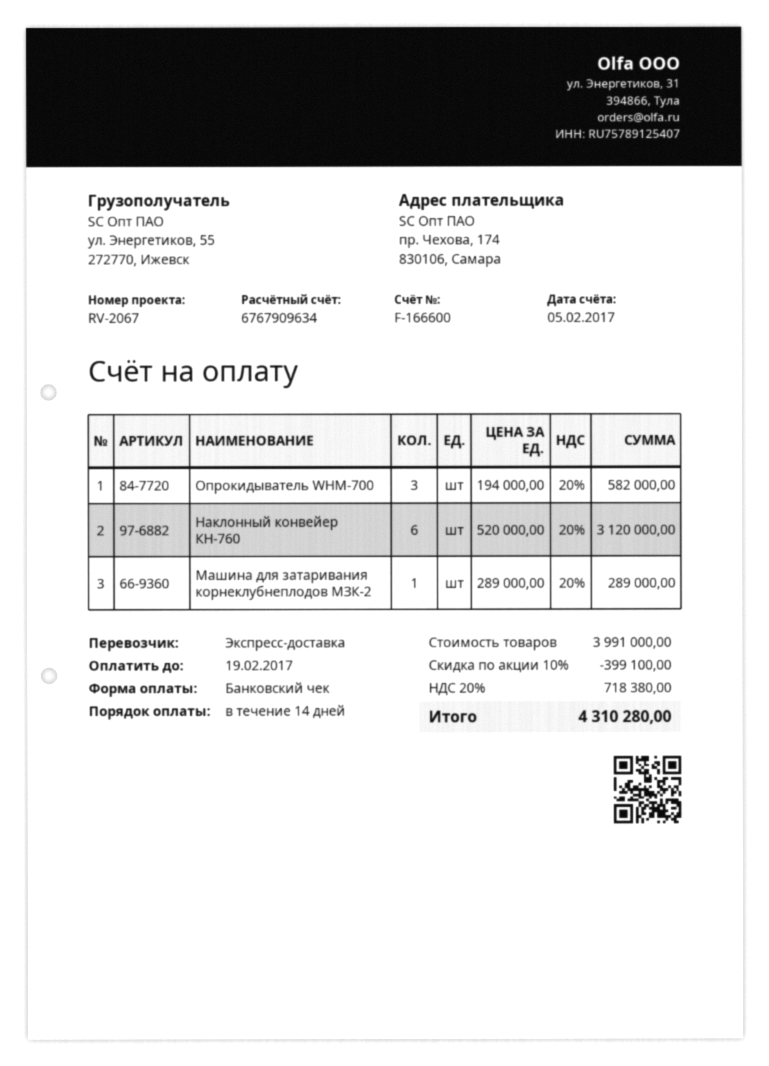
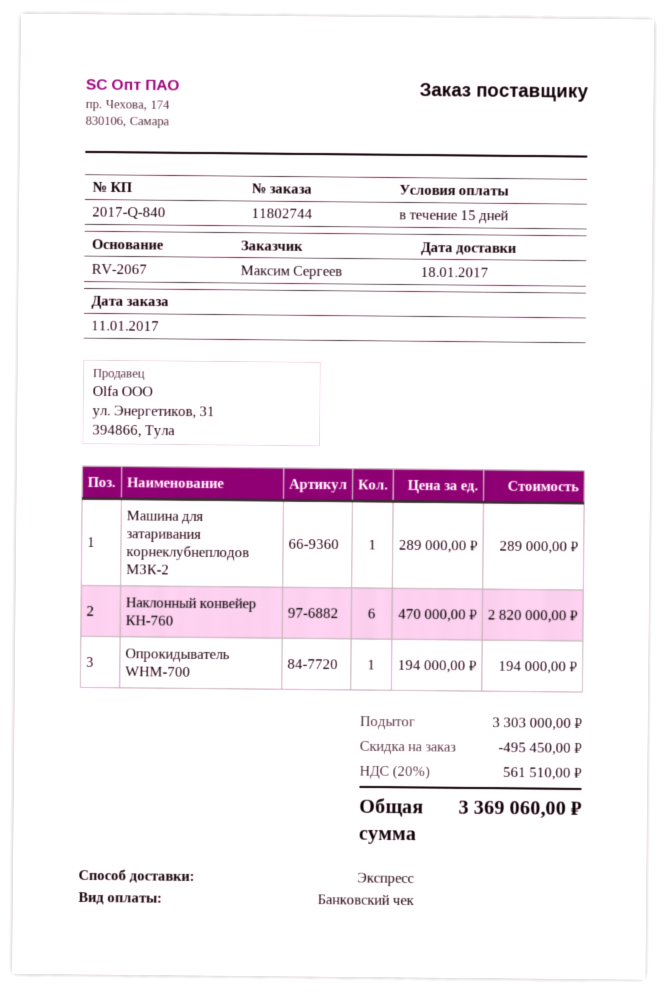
payment terms: 14 days -> 15 days
Опрокидыватель WHM-700: 3 x 194000.00 = 582000.00 -> 1 x 194000.00 = 194000.00
Наклонный конвейер КН-760: 6 x 520000.00 = 3120000.00 -> 6 x 470000.00 = 2820000.00
subtotal: 3991000.00 -> 3303000.00
discount: 399100.00 -> 495450.00
tax: 20% = 718380.00 -> 20% = 561510.00
total: 4310280.00 -> 3369060.00

